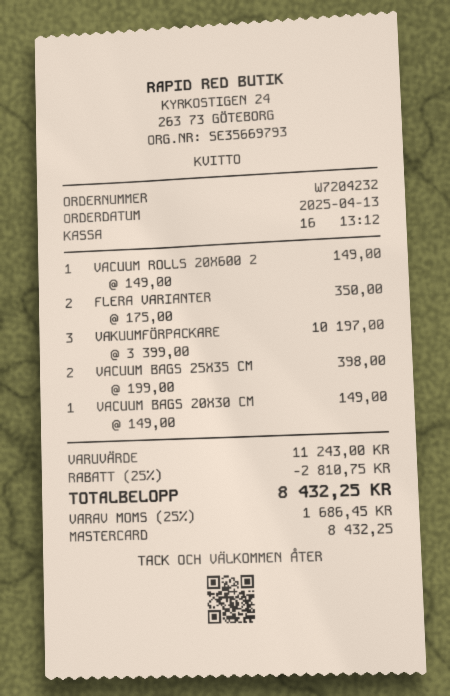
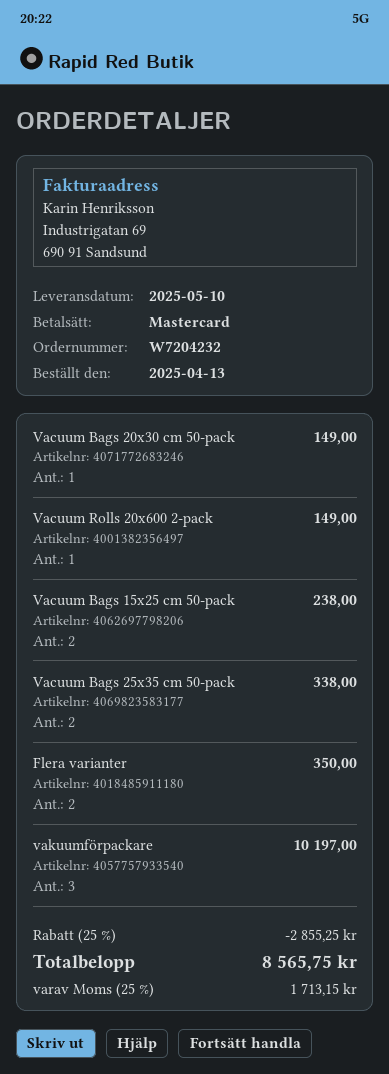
VACUUM BAGS 25X35 CM: 2 for 398.00 -> 2 for 338.00
Vacuum Bags 15x25 cm 50-pack: none -> 2 for 238.00
discount: 25% = 2810.75 -> 25% = 2855.25
tax: 25% = 1686.45 -> 25% = 1713.15
total: 8432.25 -> 8565.75

